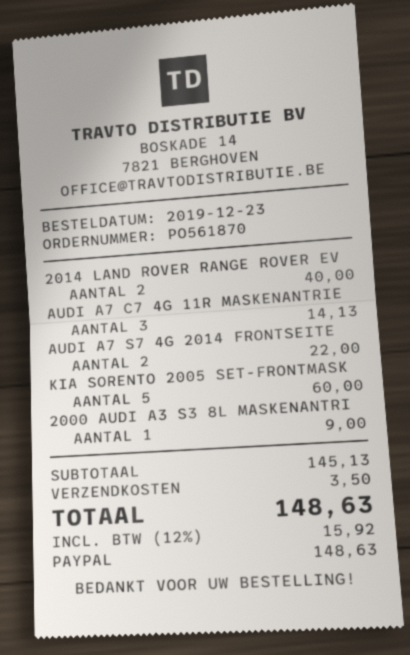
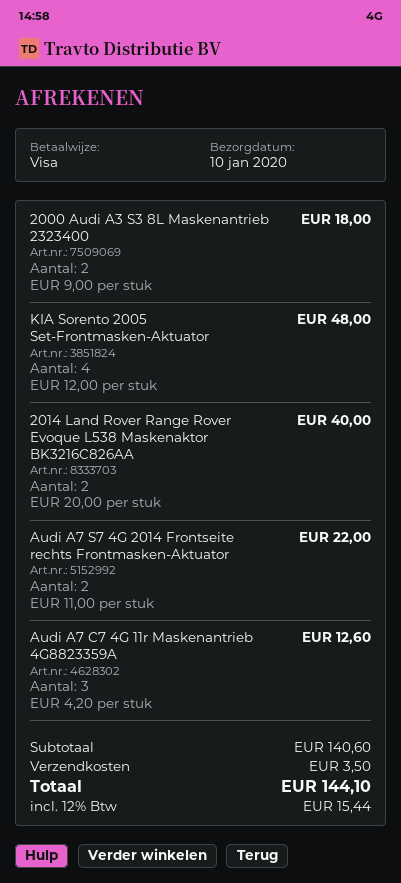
payment method: PayPal -> Visa
AUDI A7 C7 4G 11R MASKENANTRIE: 3 for 14.13 -> 3 for 12.60
KIA SORENTO 2005 SET-FRONTMASK: 5 for 60.00 -> 4 for 48.00
2000 AUDI A3 S3 8L MASKENANTRI: 1 for 9.00 -> 2 for 18.00
subtotal: 145.13 -> 140.60
tax: 12% = 15.92 -> 12% = 15.44
total: 148.63 -> 144.10

